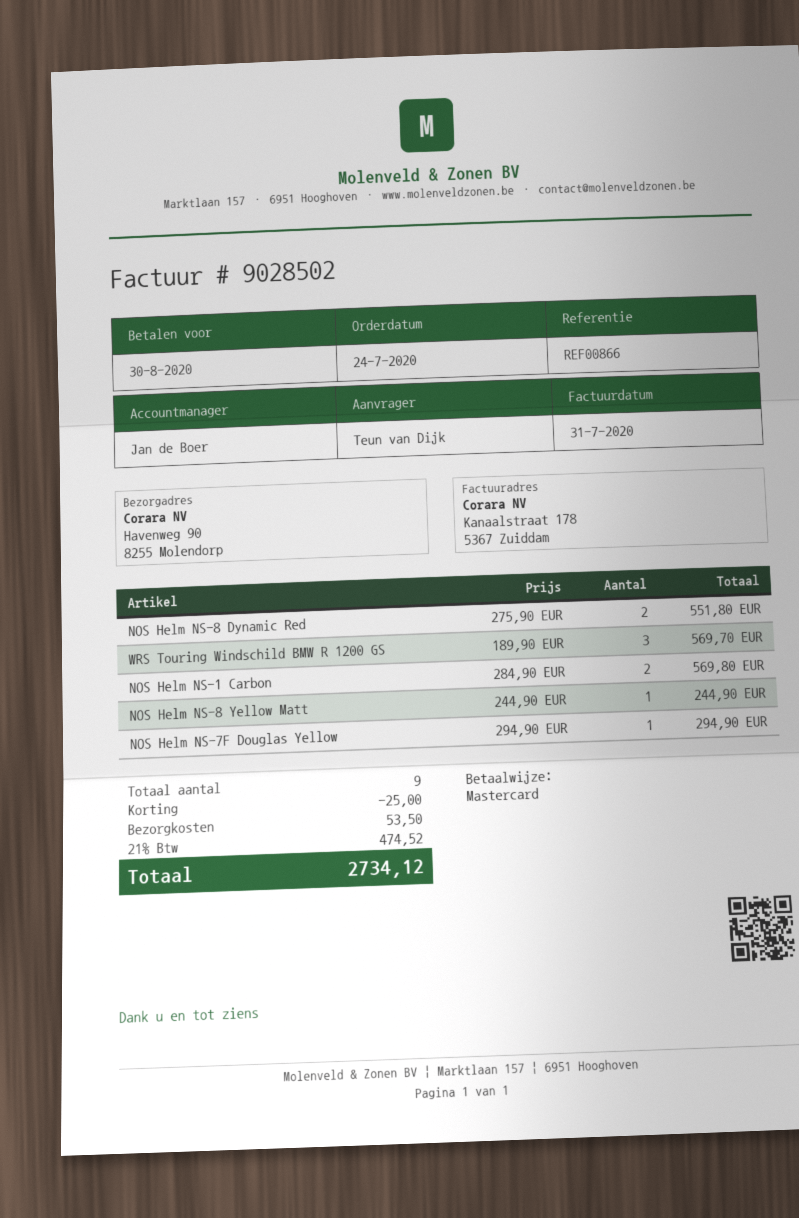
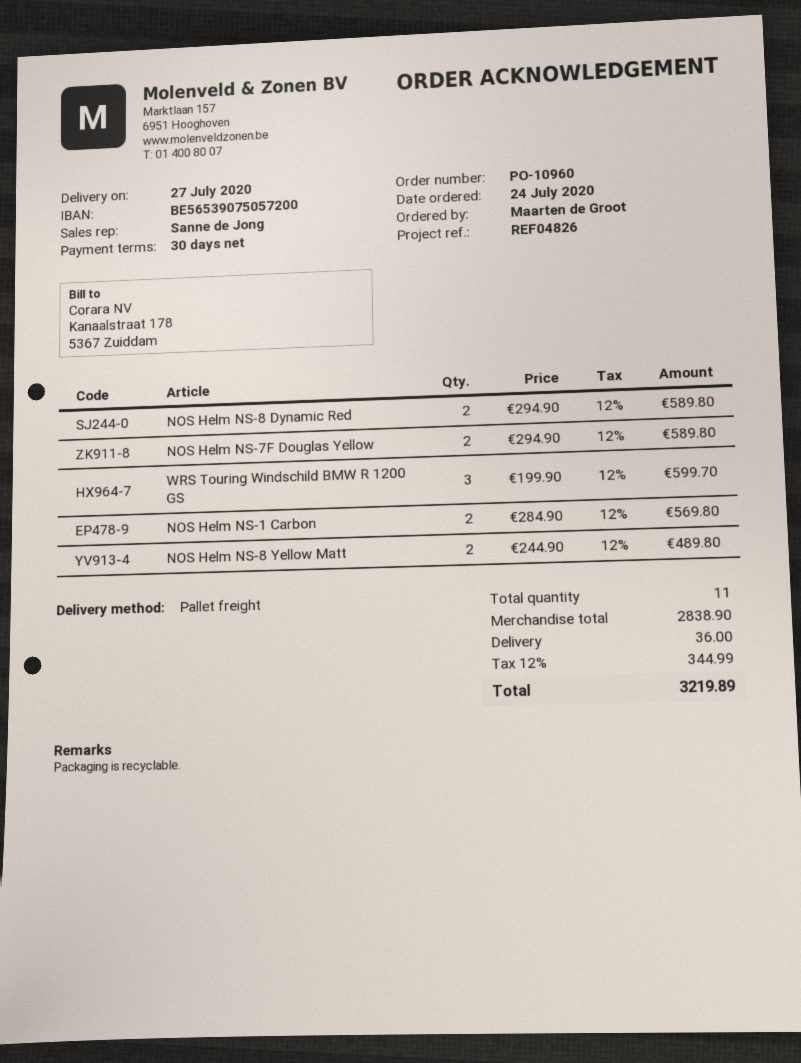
reference: REF00866 -> REF04826
ordered by: Teun van Dijk -> Maarten de Groot
sales rep: Jan de Boer -> Sanne de Jong
NOS Helm NS-8 Dynamic Red: 2 x 275.90 = 551.80 -> 2 x 294.90 = 589.80
WRS Touring Windschild BMW R 1200 GS: 3 x 189.90 = 569.70 -> 3 x 199.90 = 599.70
NOS Helm NS-8 Yellow Matt: 1 x 244.90 = 244.90 -> 2 x 244.90 = 489.80
NOS Helm NS-7F Douglas Yellow: 1 x 294.90 = 294.90 -> 2 x 294.90 = 589.80
total quantity: 9 -> 11
discount: 25.00 -> none
shipping: 53.50 -> 36.00
tax: 21% = 474.52 -> 12% = 344.99
total: 2734.12 -> 3219.89

